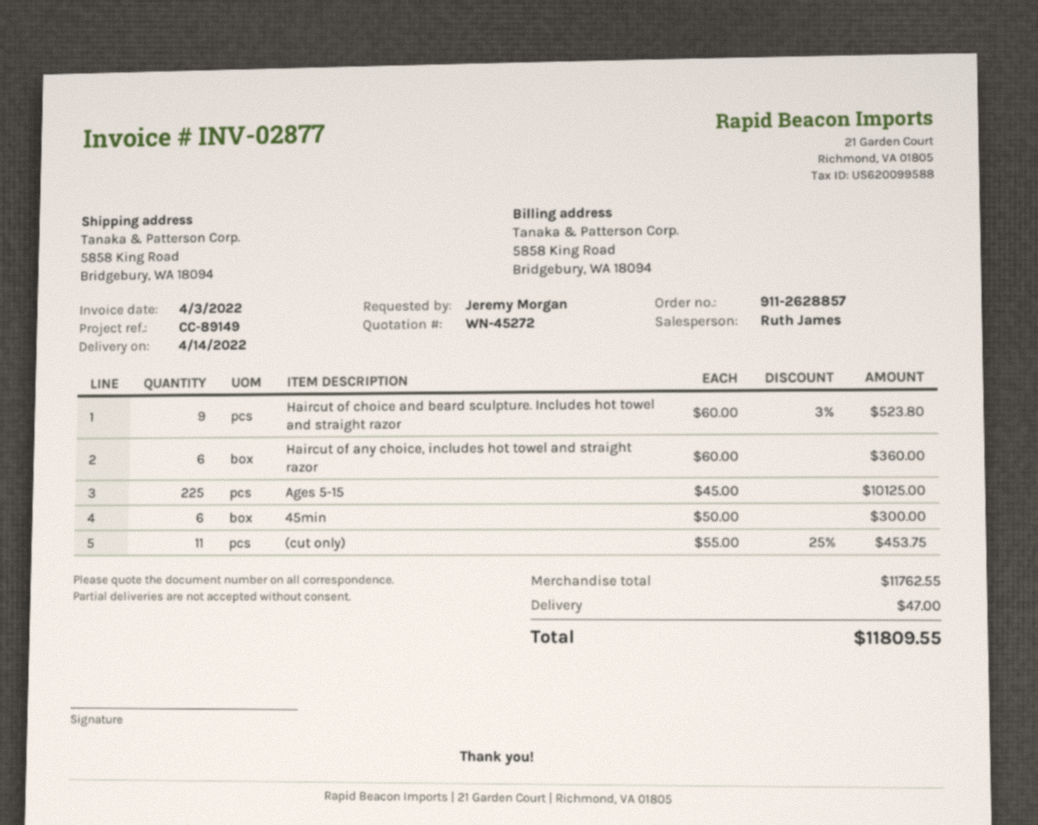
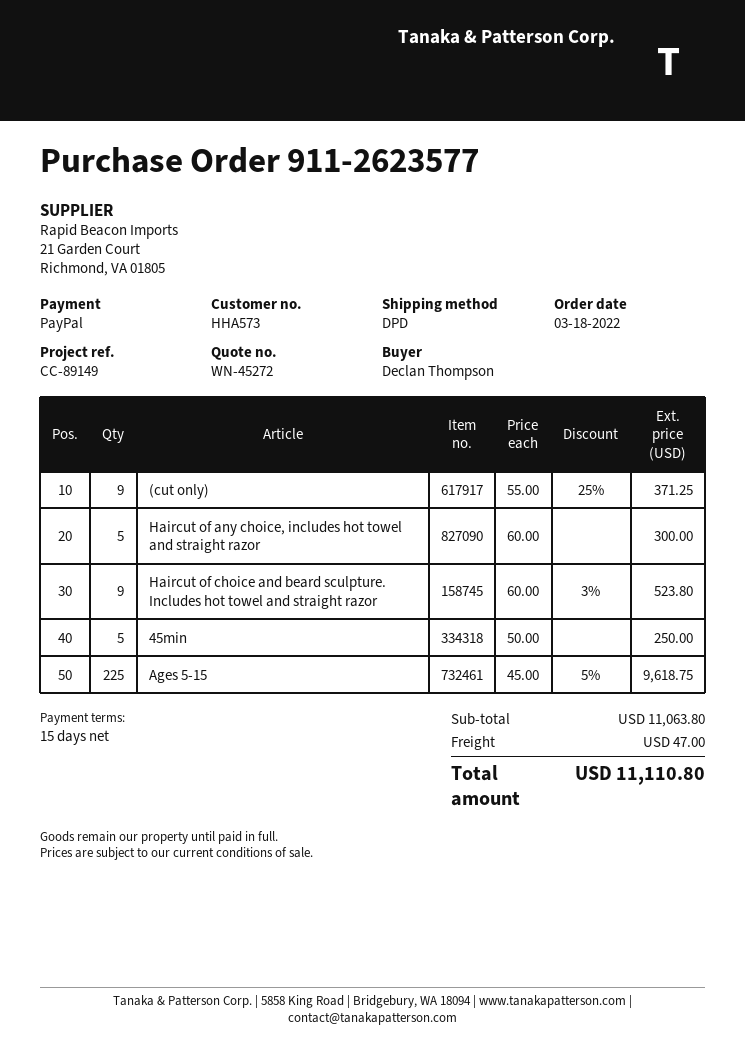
order number: 911-2628857 -> 911-2623577
ordered by: Jeremy Morgan -> Declan Thompson
Haircut of any choice, includes hot towel and straight razor: 6 x 60.00 = 360.00 -> 5 x 60.00 = 300.00
Ages 5-15: 225 x 45.00 = 10125.00 -> 225 x 45.00 - 5% = 9618.75
45min: 6 x 50.00 = 300.00 -> 5 x 50.00 = 250.00
(cut only): 11 x 55.00 - 25% = 453.75 -> 9 x 55.00 - 25% = 371.25
subtotal: 11762.55 -> 11063.80
total: 11809.55 -> 11110.80

